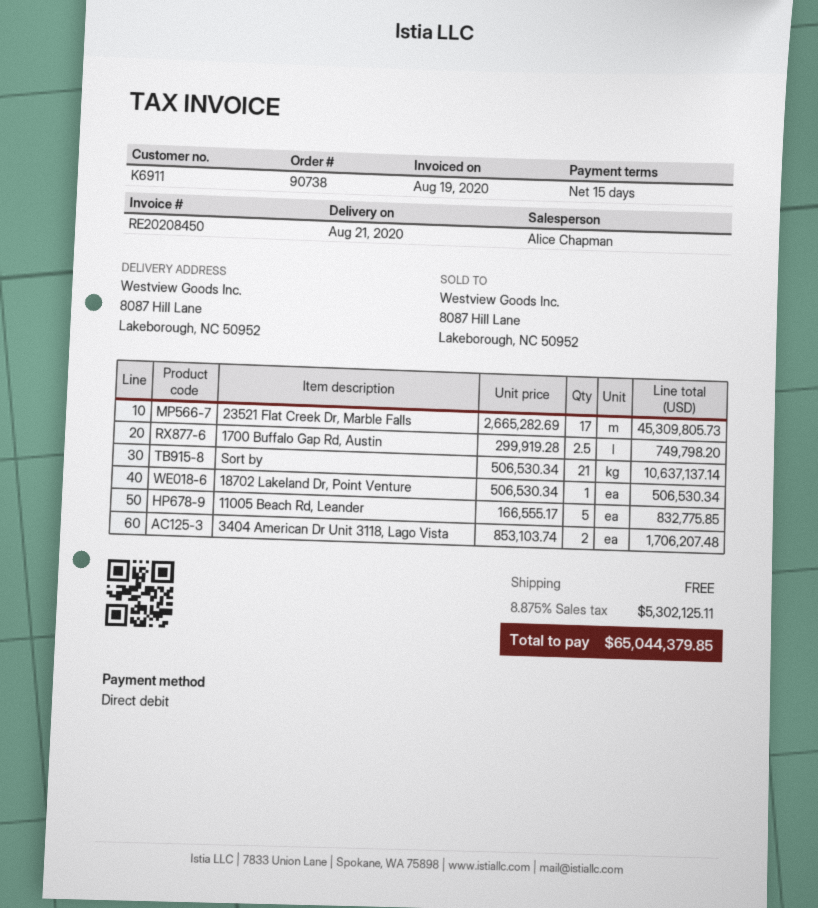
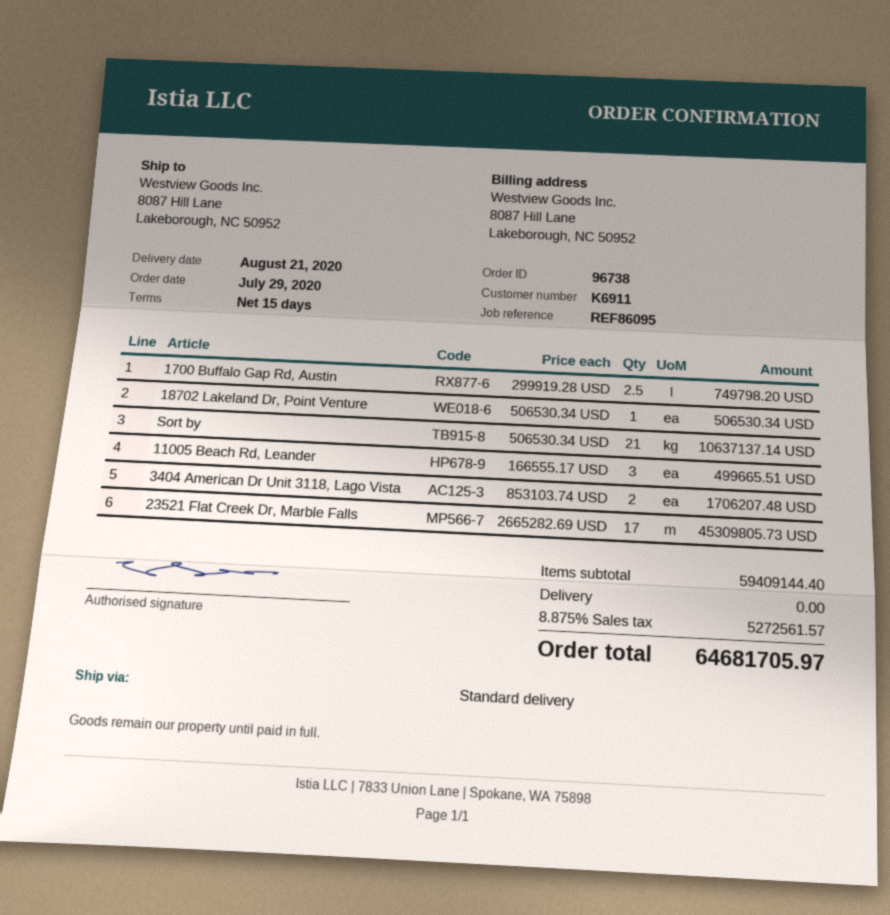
order number: 90738 -> 96738
11005 Beach Rd, Leander: 5 x 166555.17 = 832775.85 -> 3 x 166555.17 = 499665.51
tax: 8.875% = 5302125.11 -> 8.875% = 5272561.57
total: 65044379.85 -> 64681705.97

